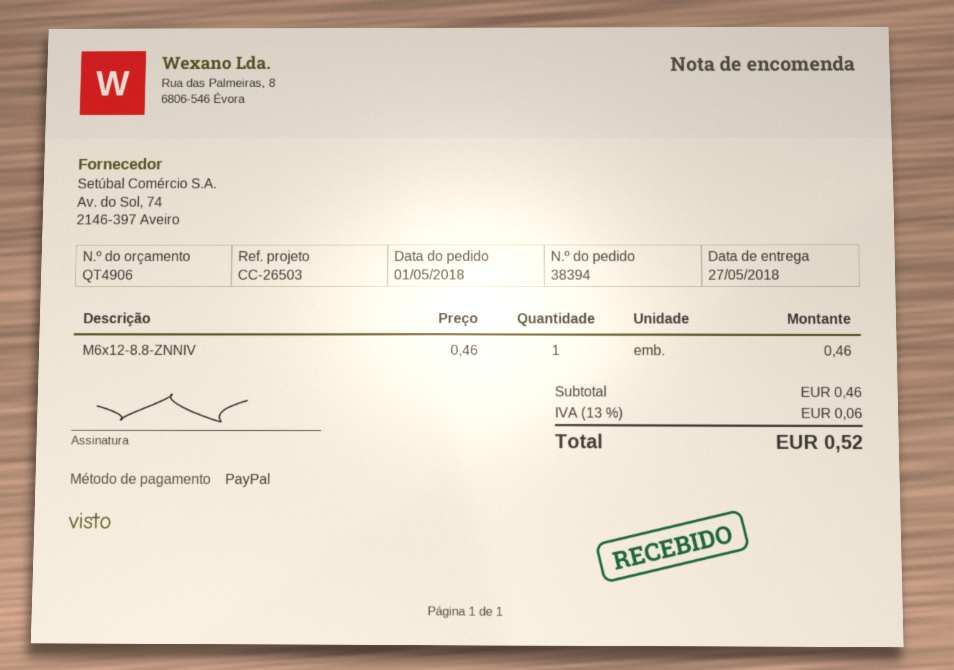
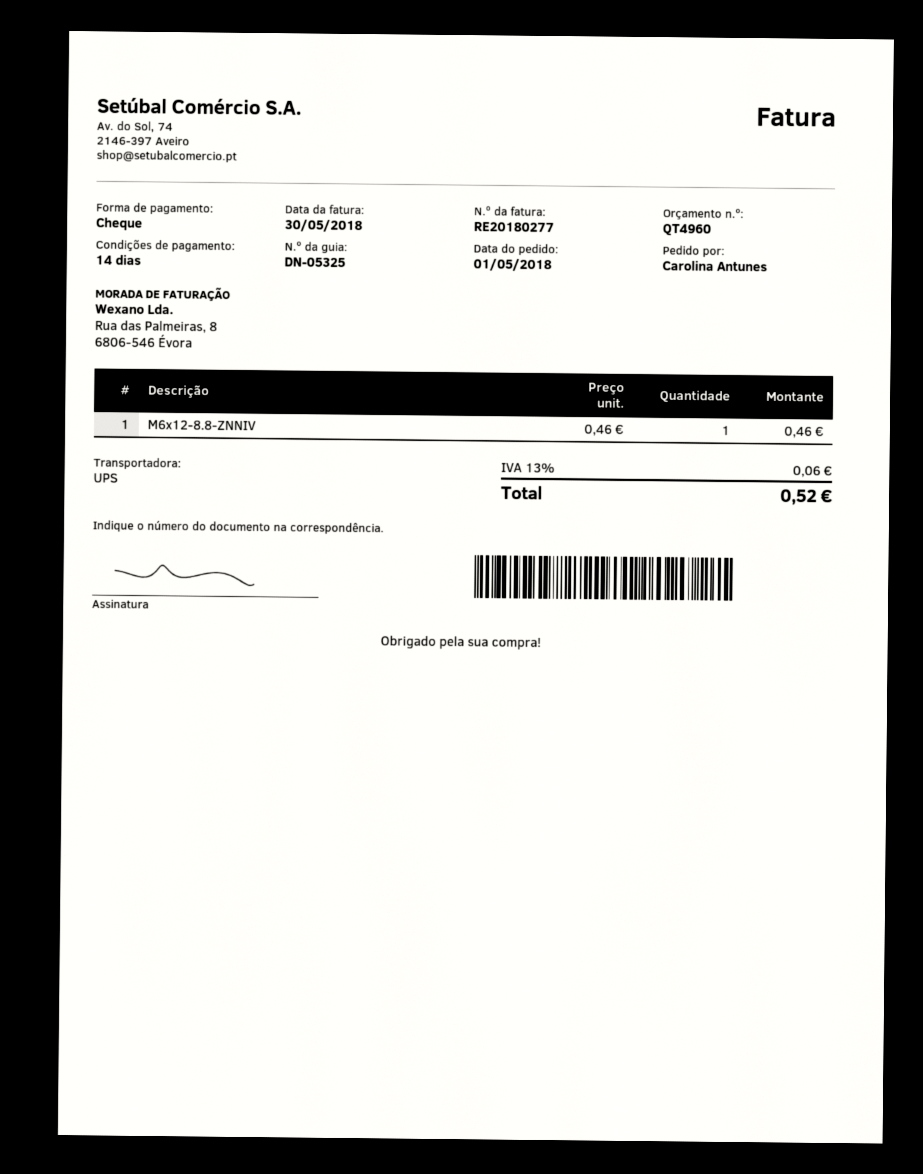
quote number: QT4906 -> QT4960
payment method: PayPal -> cheque

